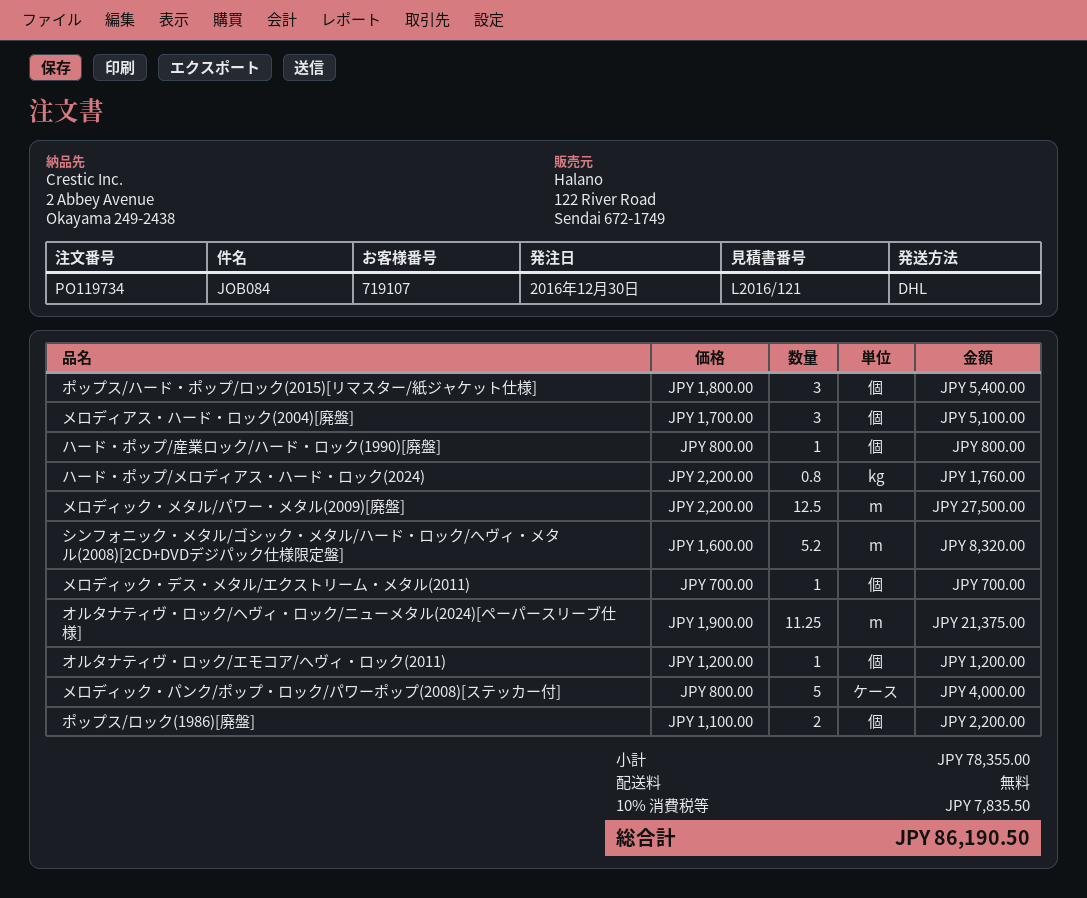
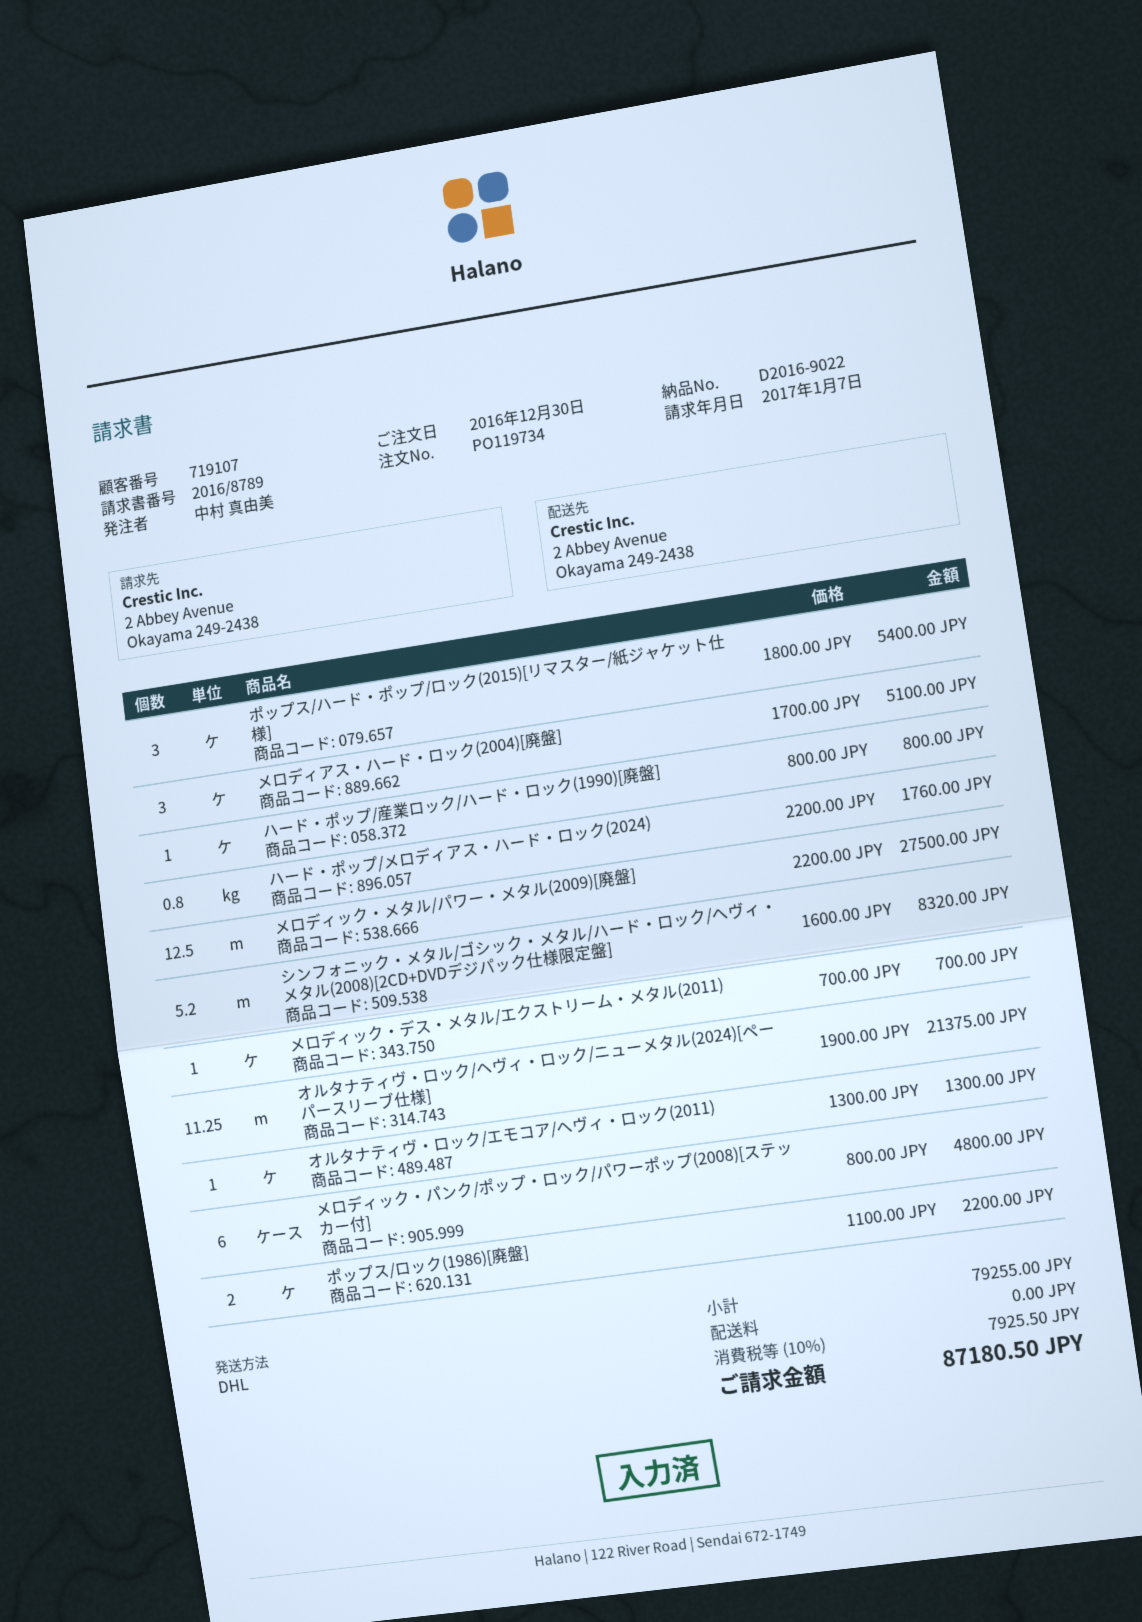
オルタナティヴ・ロック/エモコア/へヴィ・ロック(2011): 1 x 1200.00 = 1200.00 -> 1 x 1300.00 = 1300.00
メロディック・パンク/ポップ・ロック/パワーポップ(2008)[ステッカー付]: 5 x 800.00 = 4000.00 -> 6 x 800.00 = 4800.00
subtotal: 78355.00 -> 79255.00
tax: 10% = 7835.50 -> 10% = 7925.50
total: 86190.50 -> 87180.50

